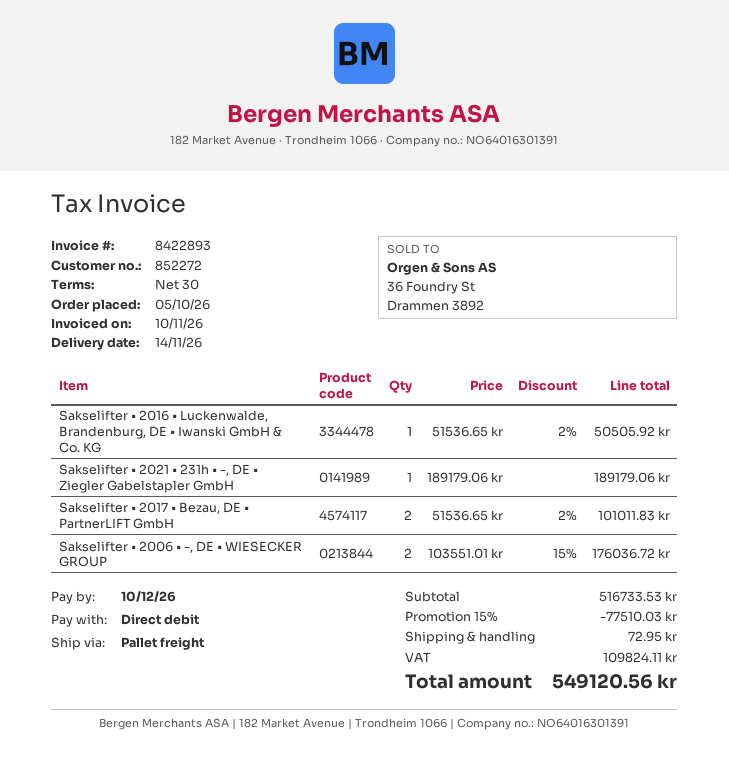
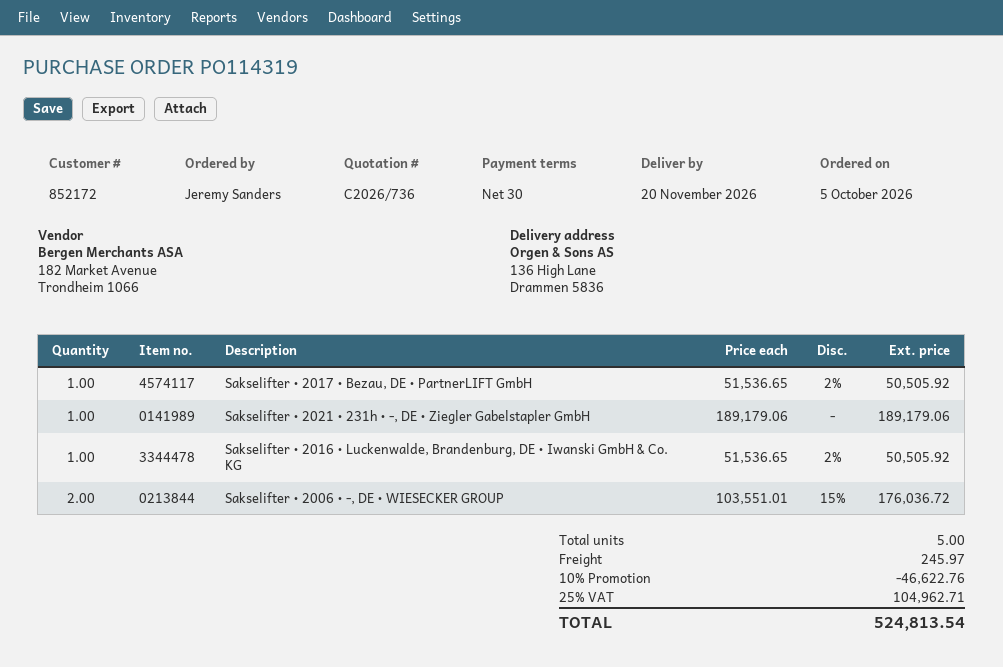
delivery date: 2026-11-14 -> 2026-11-20
customer number: 852272 -> 852172
Sakselifter • 2017 • Bezau, DE • PartnerLIFT GmbH: 2 x 51536.65 - 2% = 101011.83 -> 1 x 51536.65 - 2% = 50505.92
discount: 15% = 77510.03 -> 10% = 46622.76
shipping: 72.95 -> 245.97
tax: 109824.11 -> 104962.71
total: 549120.56 -> 524813.54

